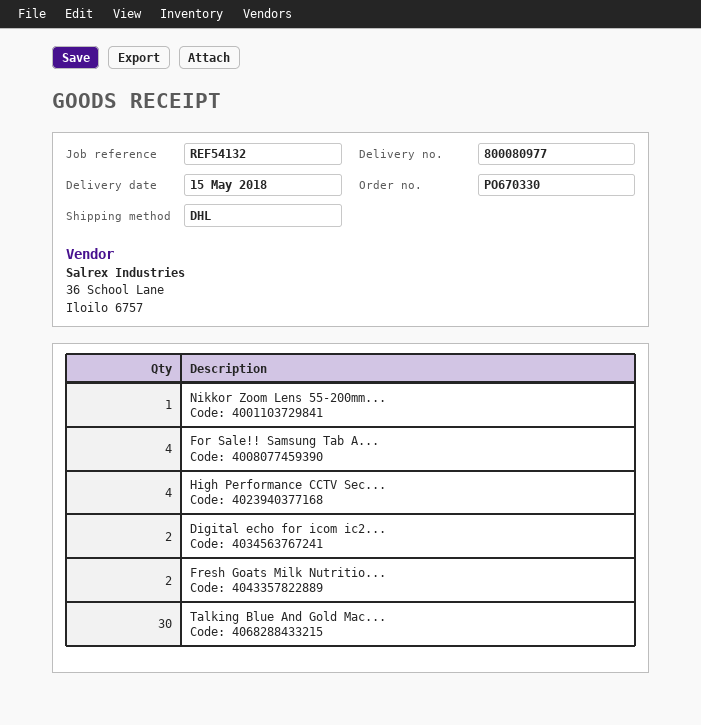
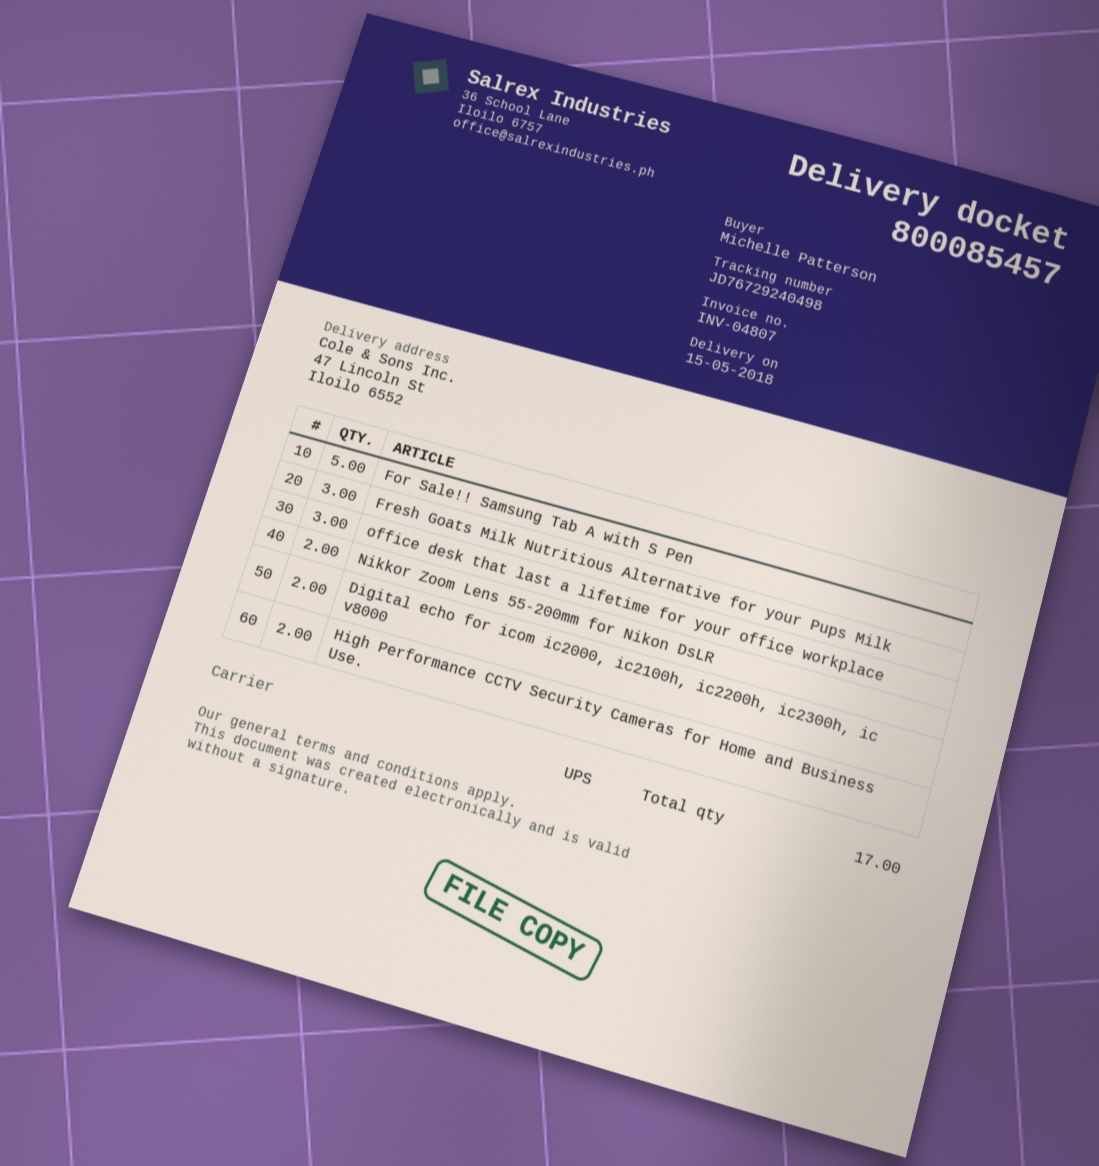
delivery note number: 800080977 -> 800085457
shipping method: DHL -> UPS
Nikkor Zoom Lens 55-200mm...: 1 -> 2
For Sale!! Samsung Tab A...: 4 -> 5
High Performance CCTV Sec...: 4 -> 2
Fresh Goats Milk Nutritio...: 2 -> 3
Talking Blue And Gold Mac...: 30 -> none
office desk that last a lifetime for your office workplace: none -> 3

